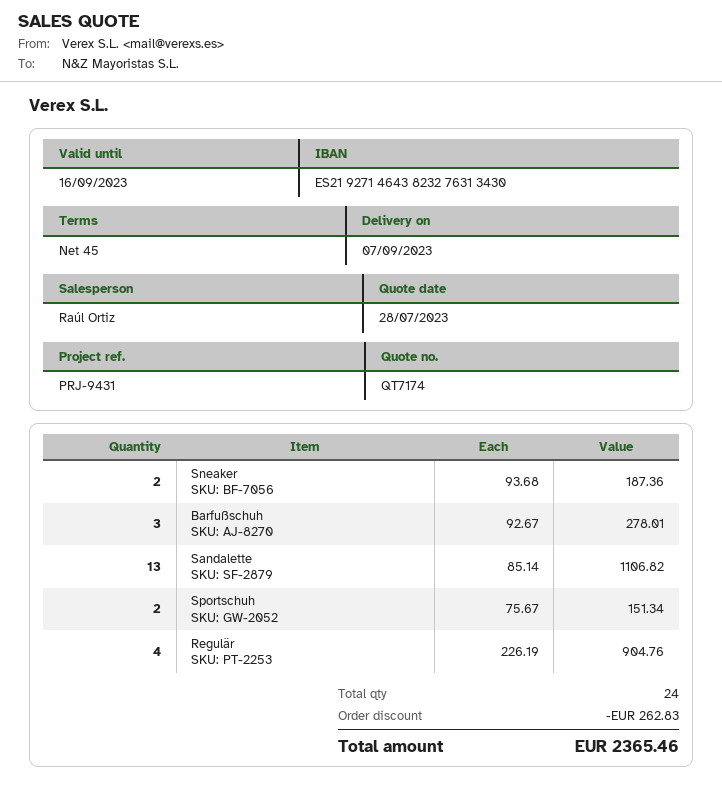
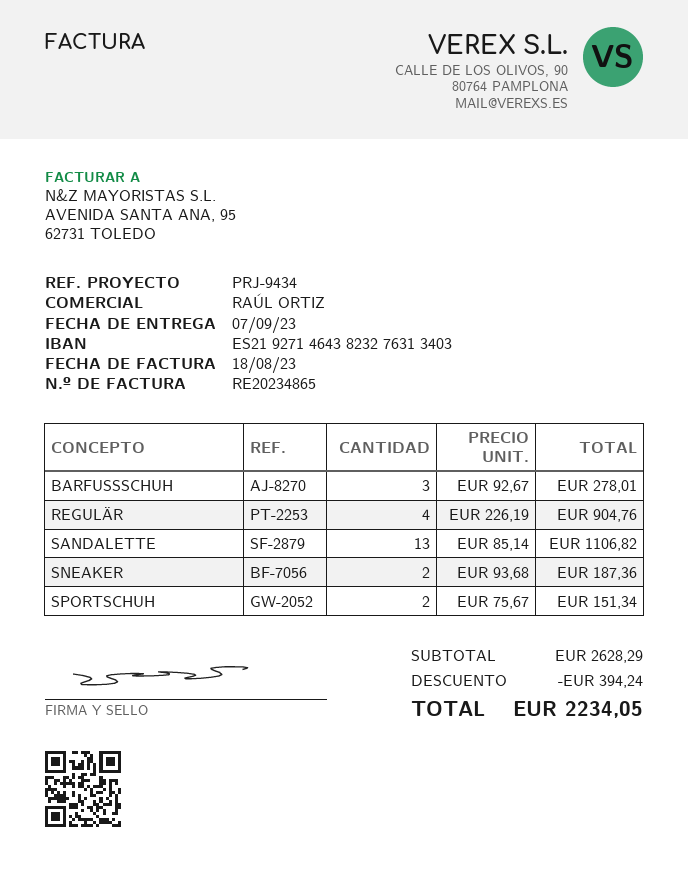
reference: PRJ-9431 -> PRJ-9434
bank account: ES2192714643823276313430 -> ES2192714643823276313403
discount: 262.83 -> 394.24
total: 2365.46 -> 2234.05

